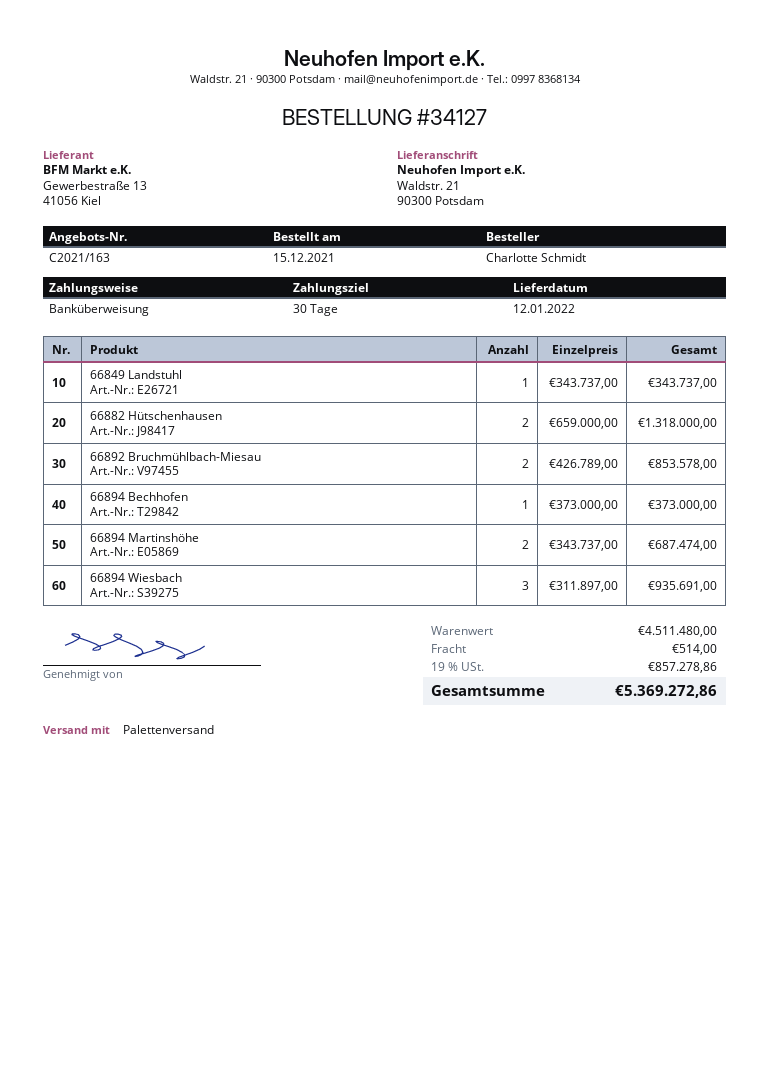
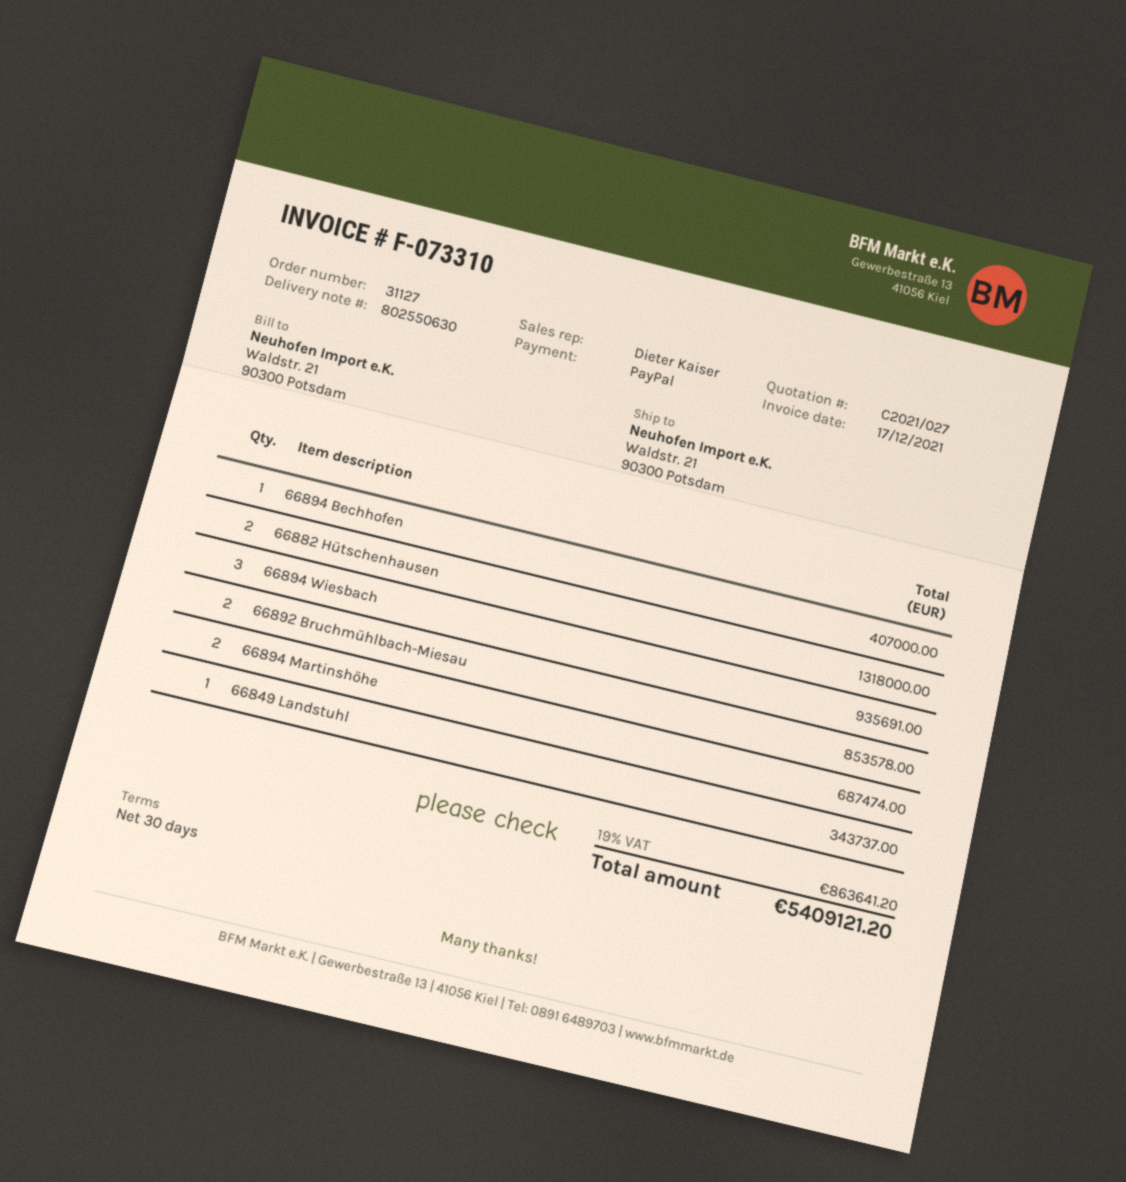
quote number: C2021/163 -> C2021/027
order number: 34127 -> 31127
payment method: bank transfer -> PayPal
66894 Bechhofen: 1 for 373000.00 -> 1 for 407000.00
shipping: 514.00 -> none
tax: 19% = 857278.86 -> 19% = 863641.20
total: 5369272.86 -> 5409121.20

